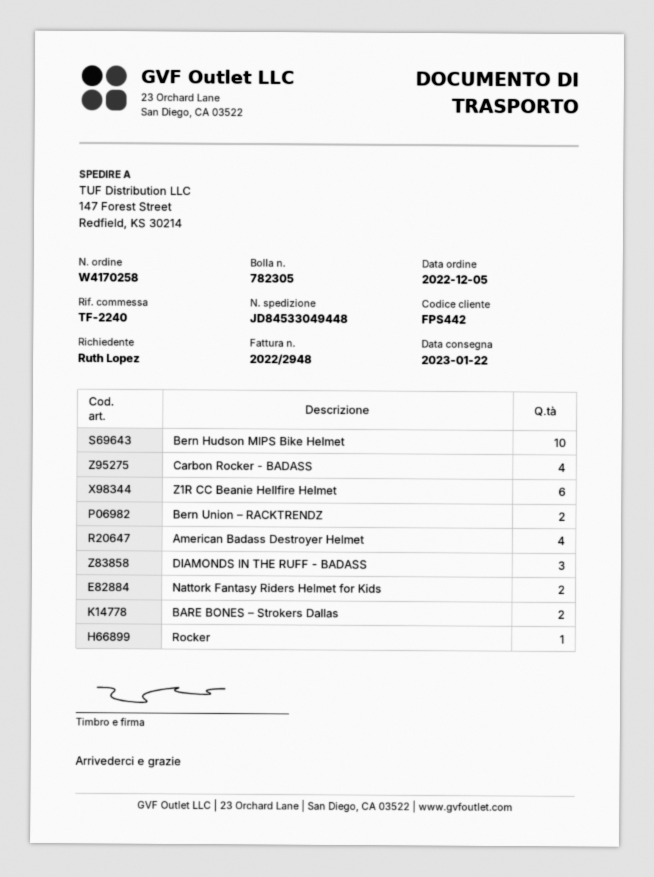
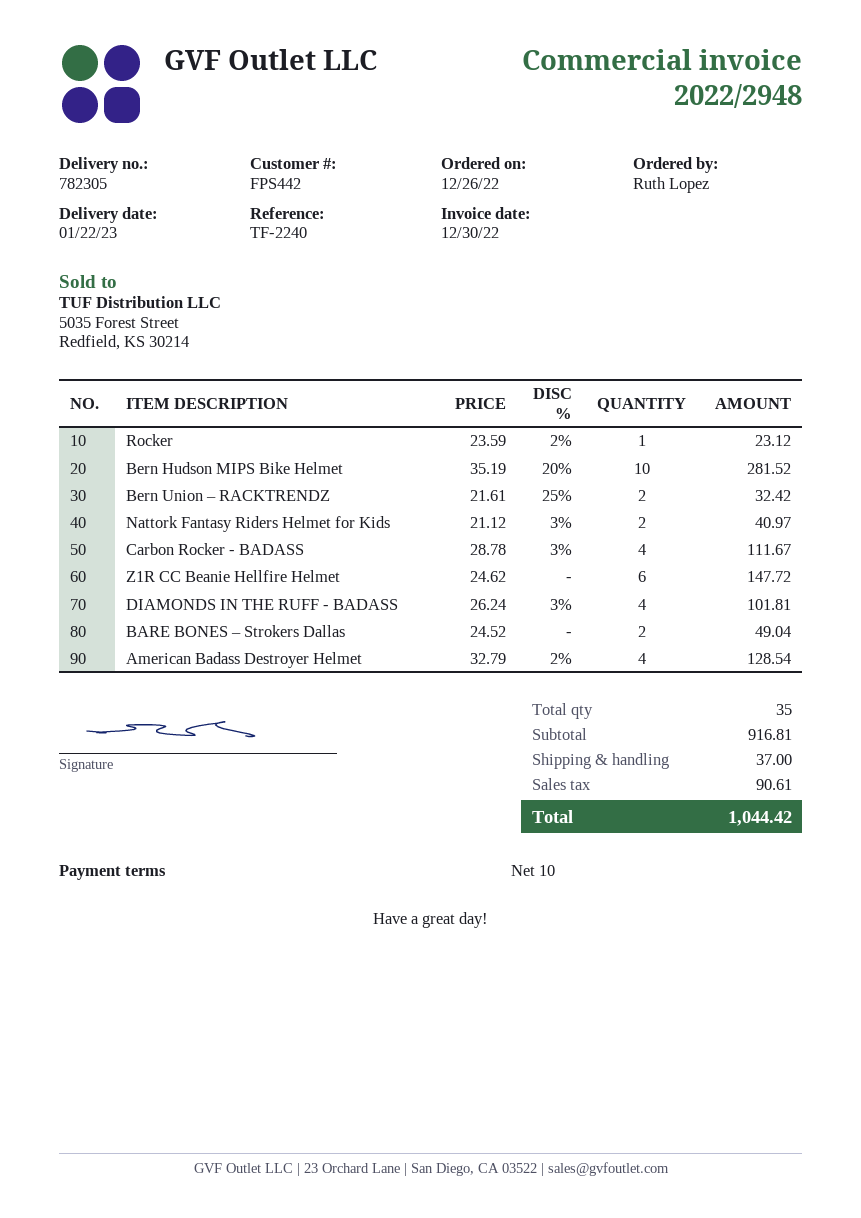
order date: 2022-12-05 -> 2022-12-26
DIAMONDS IN THE RUFF - BADASS: 3 -> 4

